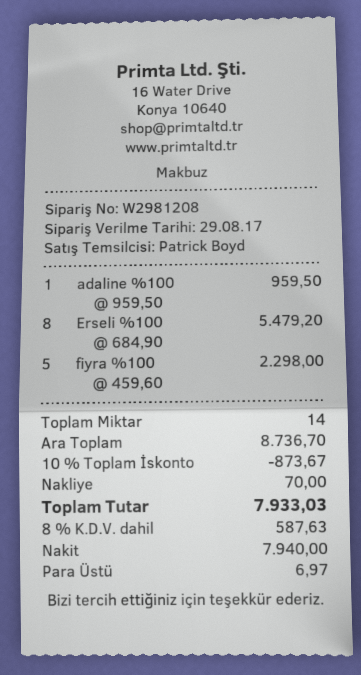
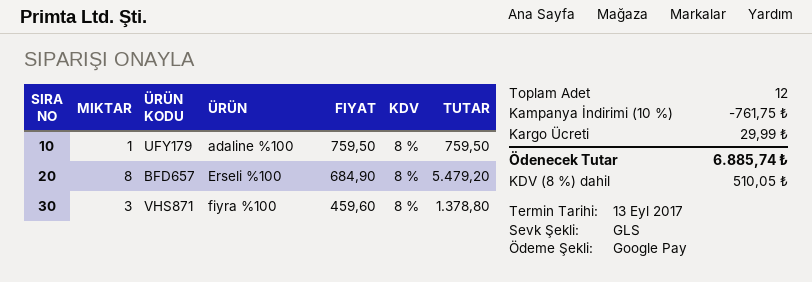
payment method: cash -> Google Pay
adaline %100: 1 x 959.50 = 959.50 -> 1 x 759.50 = 759.50
fiyra %100: 5 x 459.60 = 2298.00 -> 3 x 459.60 = 1378.80
total quantity: 14 -> 12
discount: 10% = 873.67 -> 10% = 761.75
shipping: 70.00 -> 29.99
tax: 8% = 587.63 -> 8% = 510.05
total: 7933.03 -> 6885.74

